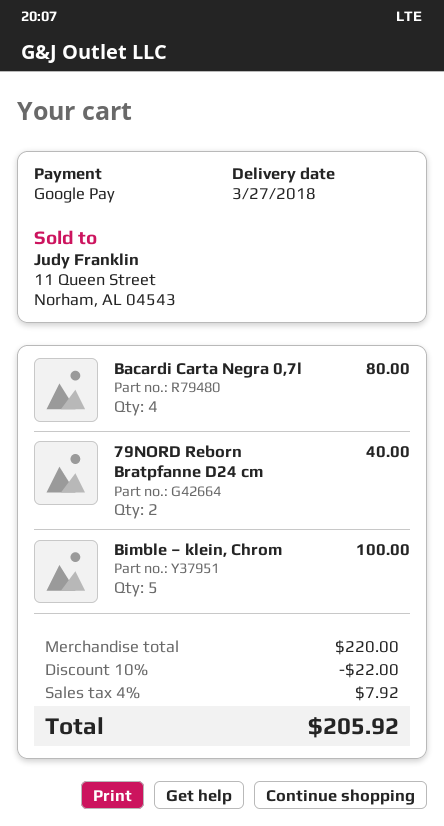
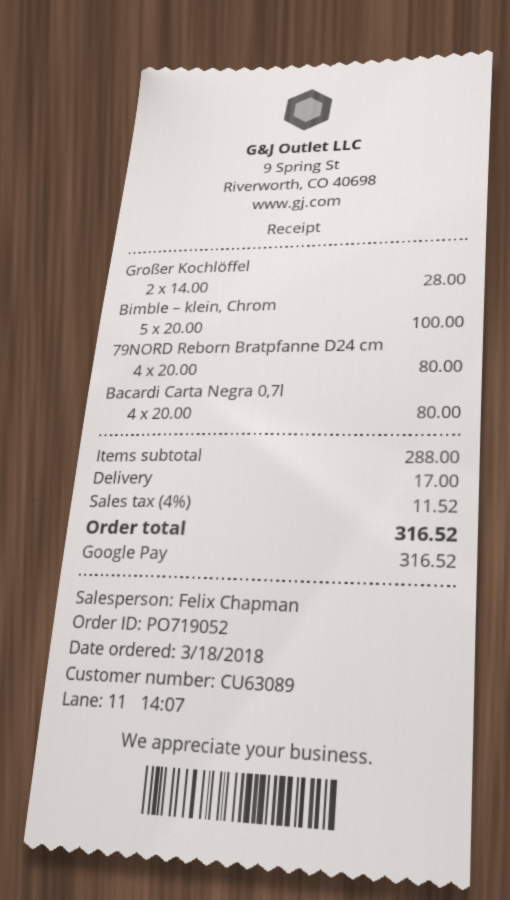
79NORD Reborn Bratpfanne D24 cm: 2 for 40.00 -> 4 for 80.00
Großer Kochlöffel: none -> 2 for 28.00
subtotal: 220.00 -> 288.00
discount: 10% = 22.00 -> none
shipping: none -> 17.00
tax: 4% = 7.92 -> 4% = 11.52
total: 205.92 -> 316.52

